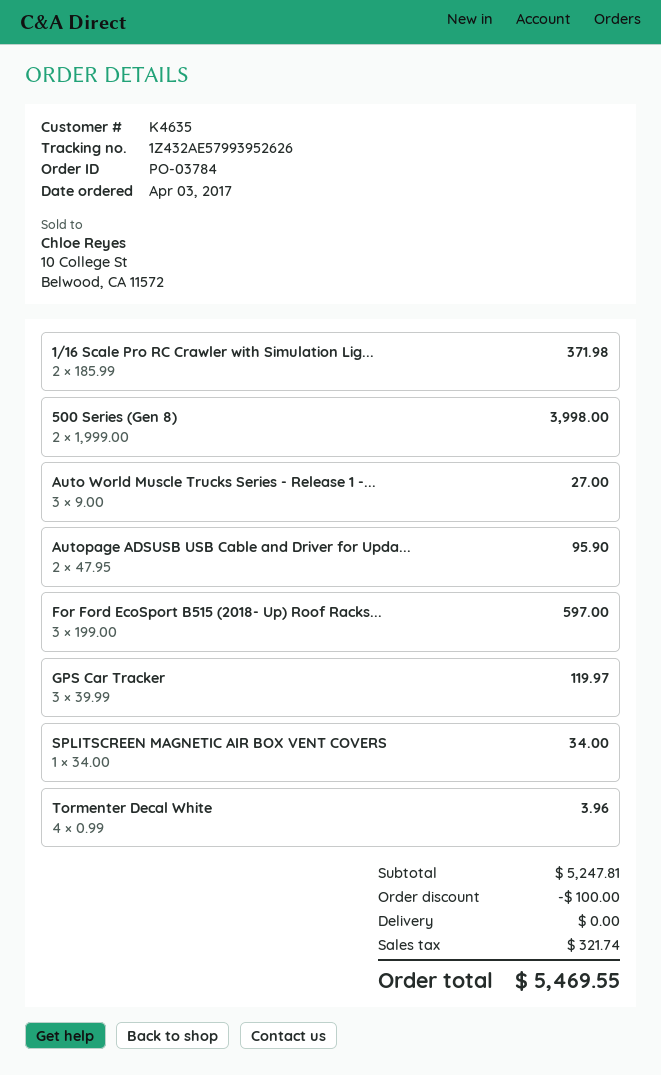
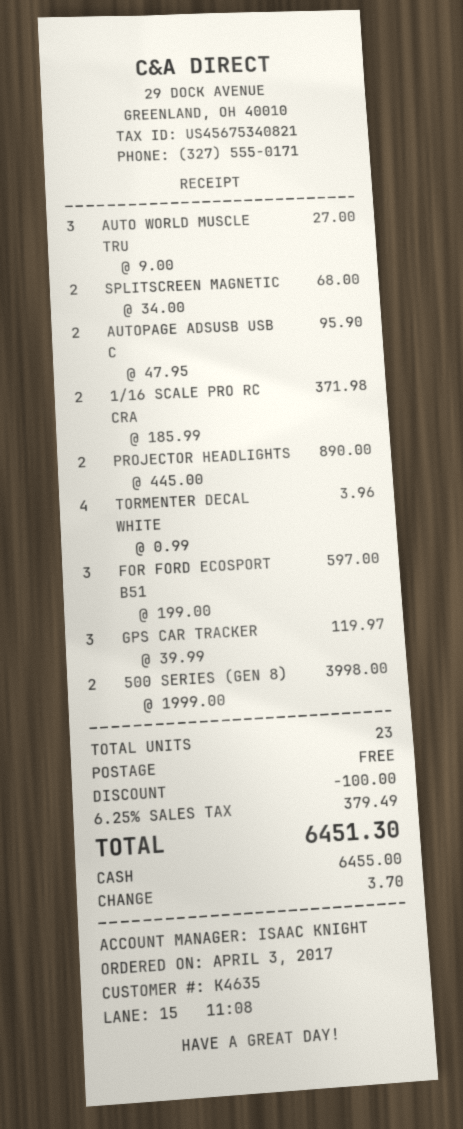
SPLITSCREEN MAGNETIC AIR BOX VENT COVERS: 1 x 34.00 = 34.00 -> 2 x 34.00 = 68.00
PROJECTOR HEADLIGHTS: none -> 2 x 445.00 = 890.00
tax: 321.74 -> 379.49
total: 5469.55 -> 6451.30

